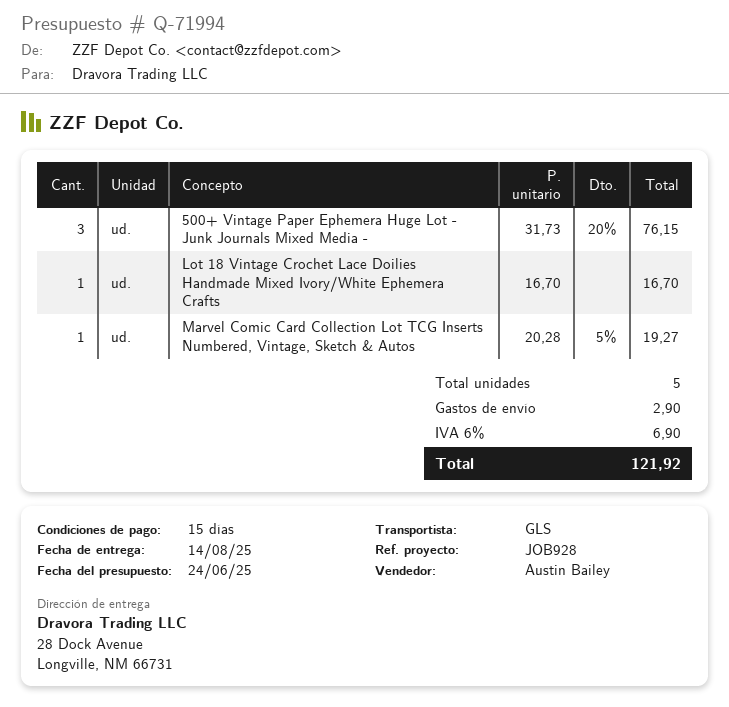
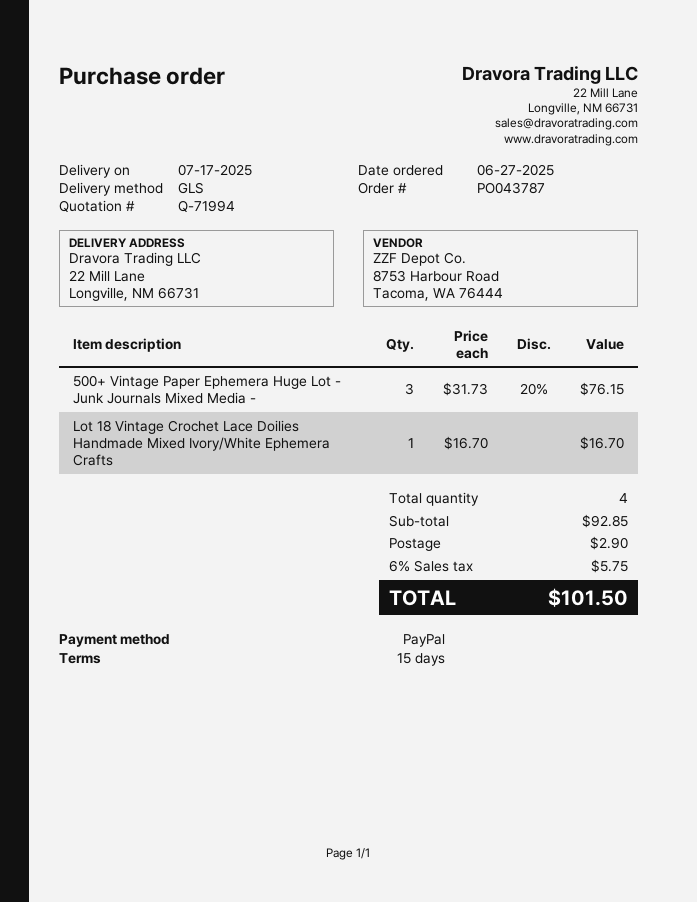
delivery date: 2025-08-14 -> 2025-07-17
ship to: 28 Dock Avenue, Longville, NM 66731 -> 22 Mill Lane, Longville, NM 66731
Marvel Comic Card Collection Lot TCG Inserts Numbered, Vintage, Sketch & Autos: 1 x 20.28 - 5% = 19.27 -> none
total quantity: 5 -> 4
tax: 6% = 6.90 -> 6% = 5.75
total: 121.92 -> 101.50

